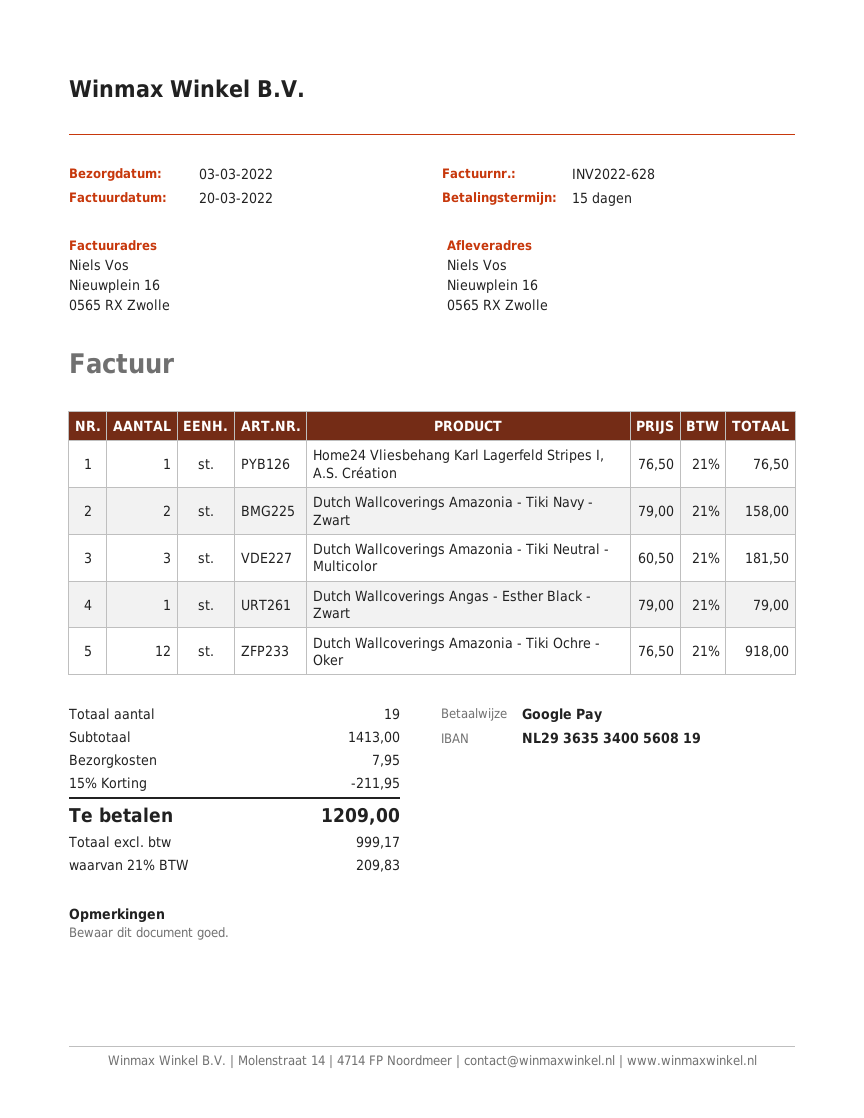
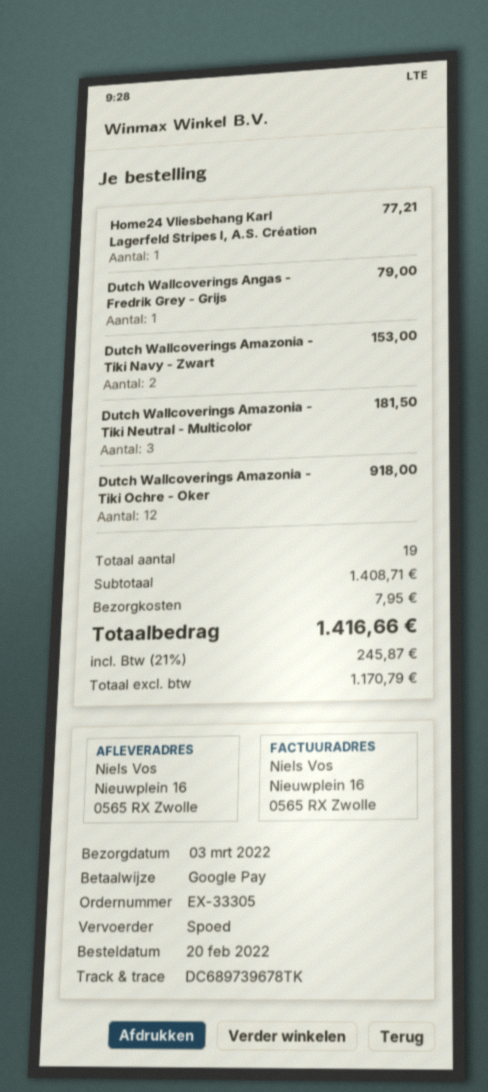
Home24 Vliesbehang Karl Lagerfeld Stripes I, A.S. Création: 1 for 76.50 -> 1 for 77.21
Dutch Wallcoverings Amazonia - Tiki Navy - Zwart: 2 for 158.00 -> 2 for 153.00
Dutch Wallcoverings Angas - Esther Black - Zwart: 1 for 79.00 -> none
Dutch Wallcoverings Angas - Fredrik Grey - Grijs: none -> 1 for 79.00
subtotal: 1413.00 -> 1408.71
discount: 15% = 211.95 -> none
net: 999.17 -> 1170.79
tax: 21% = 209.83 -> 21% = 245.87
total: 1209.00 -> 1416.66

